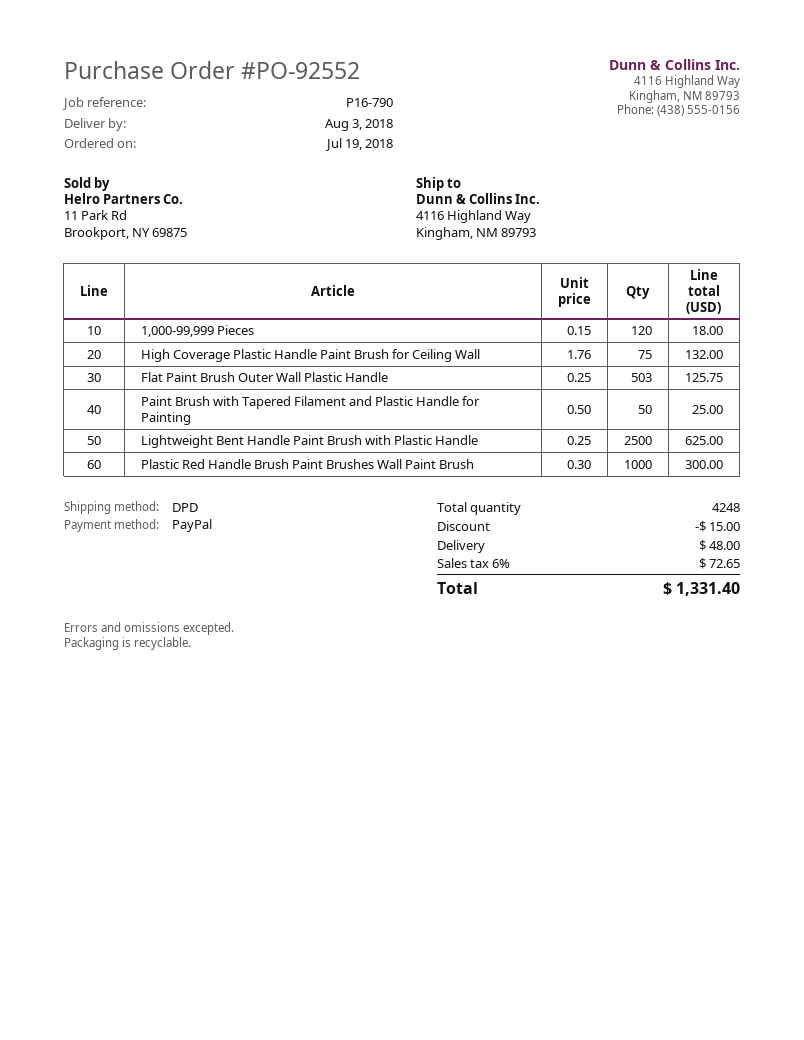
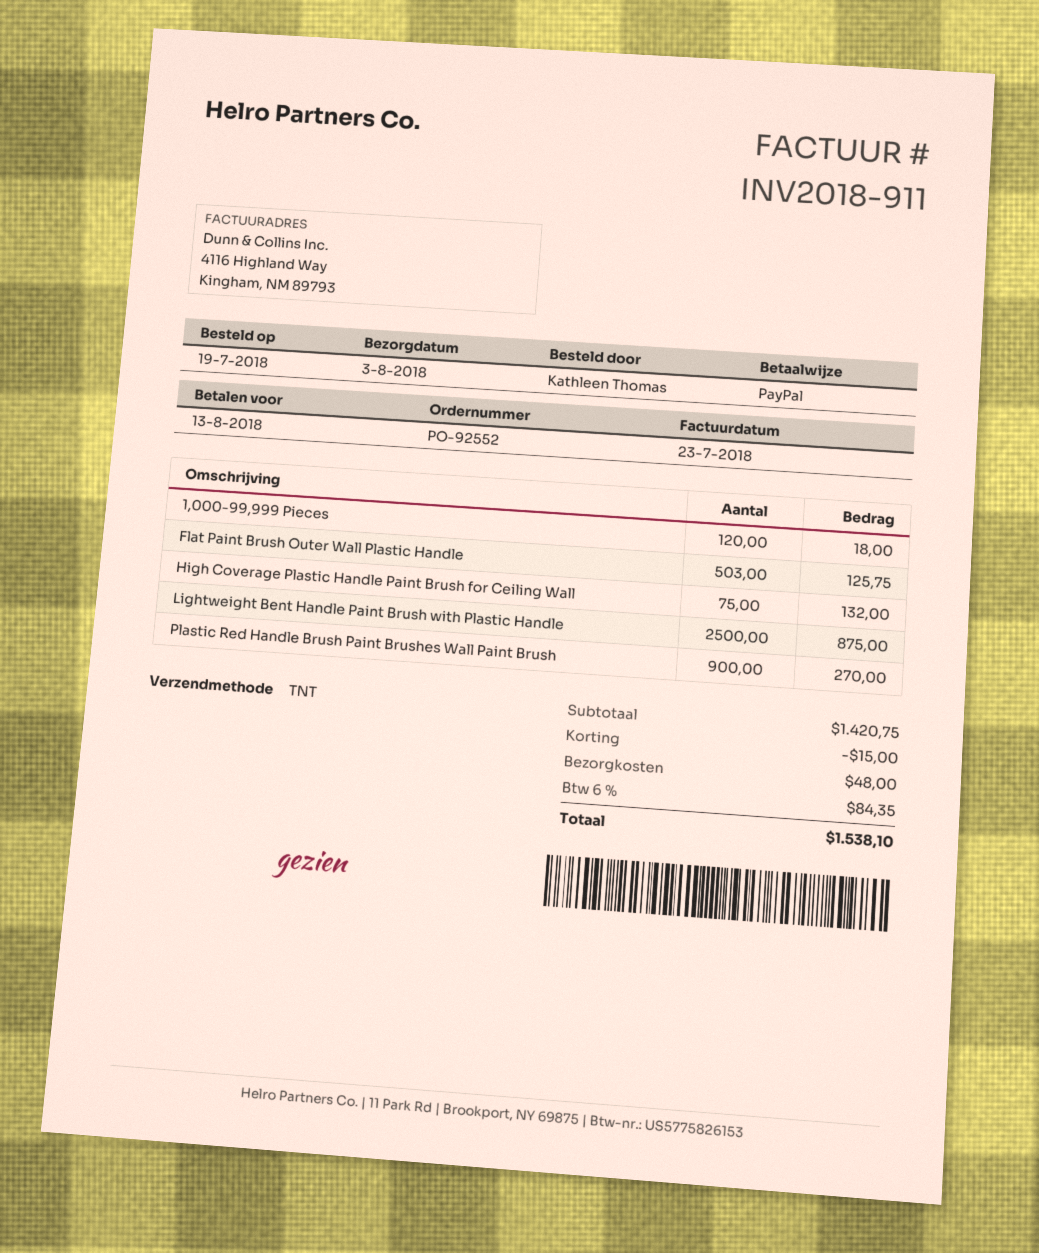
shipping method: DPD -> TNT
Paint Brush with Tapered Filament and Plastic Handle for Painting: 50 for 25.00 -> none
Lightweight Bent Handle Paint Brush with Plastic Handle: 2500 for 625.00 -> 2500 for 875.00
Plastic Red Handle Brush Paint Brushes Wall Paint Brush: 1000 for 300.00 -> 900 for 270.00
tax: 6% = 72.65 -> 6% = 84.35
total: 1331.40 -> 1538.10

